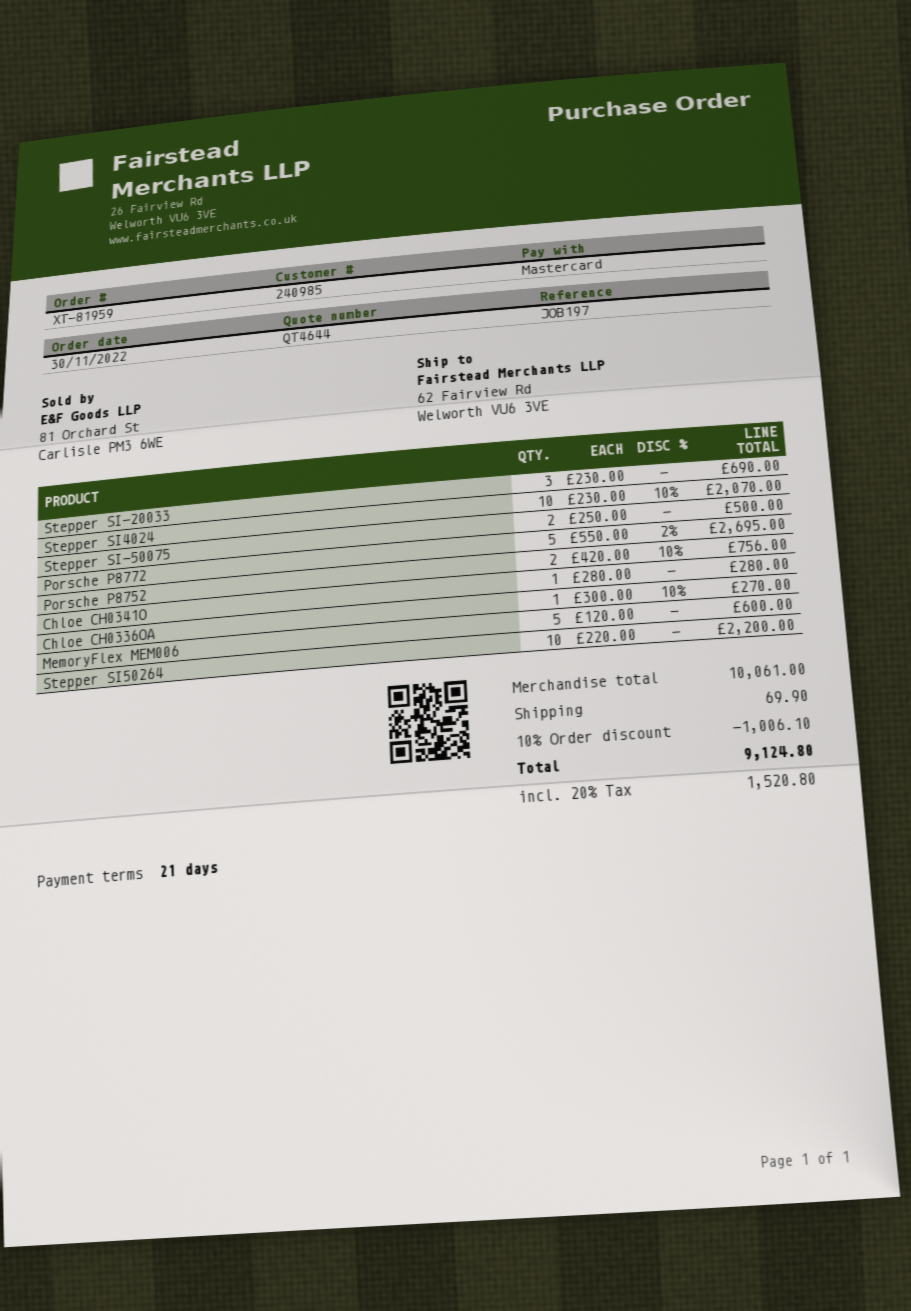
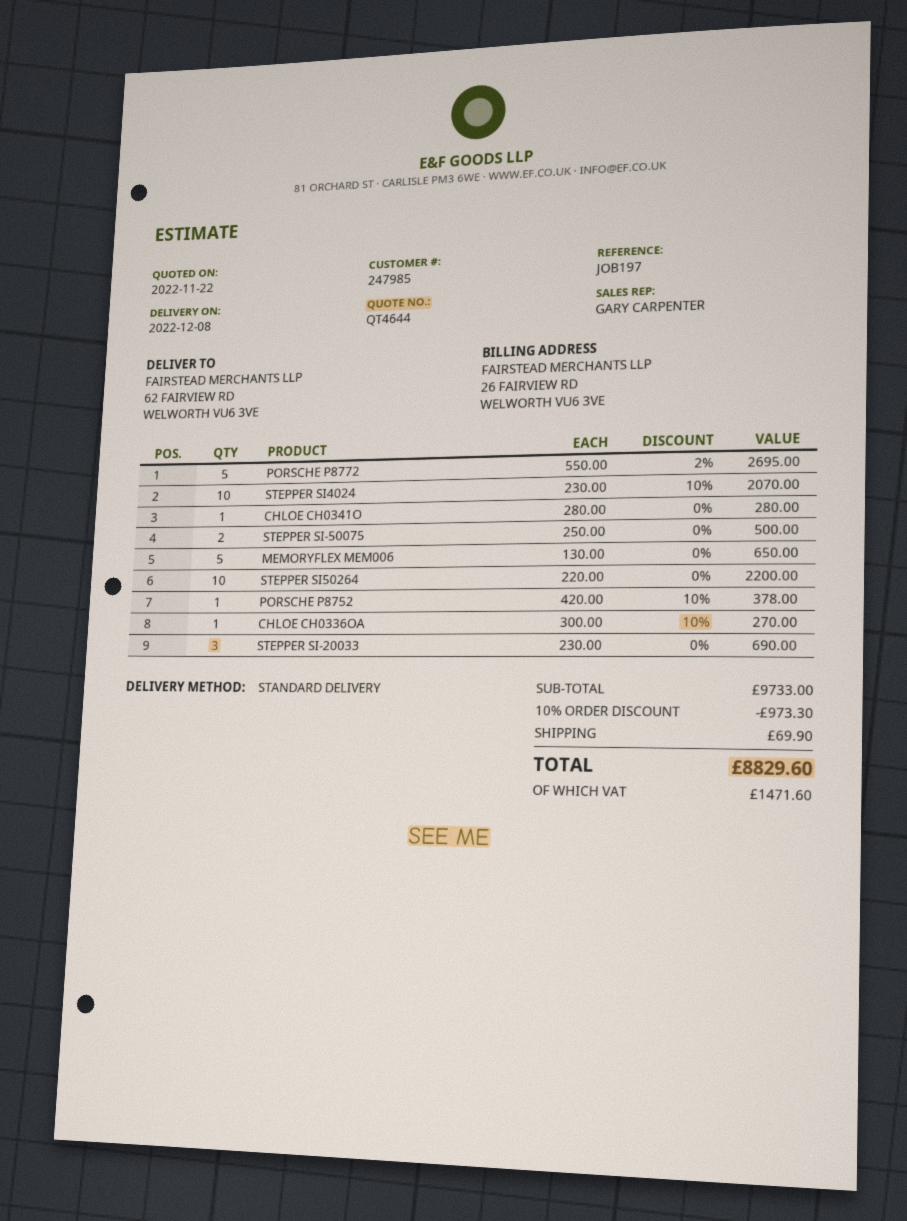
customer number: 240985 -> 247985
Porsche P8752: 2 x 420.00 - 10% = 756.00 -> 1 x 420.00 - 10% = 378.00
MemoryFlex MEM006: 5 x 120.00 = 600.00 -> 5 x 130.00 = 650.00
subtotal: 10061.00 -> 9733.00
discount: 10% = 1006.10 -> 10% = 973.30
tax: 1520.80 -> 1471.60
total: 9124.80 -> 8829.60

